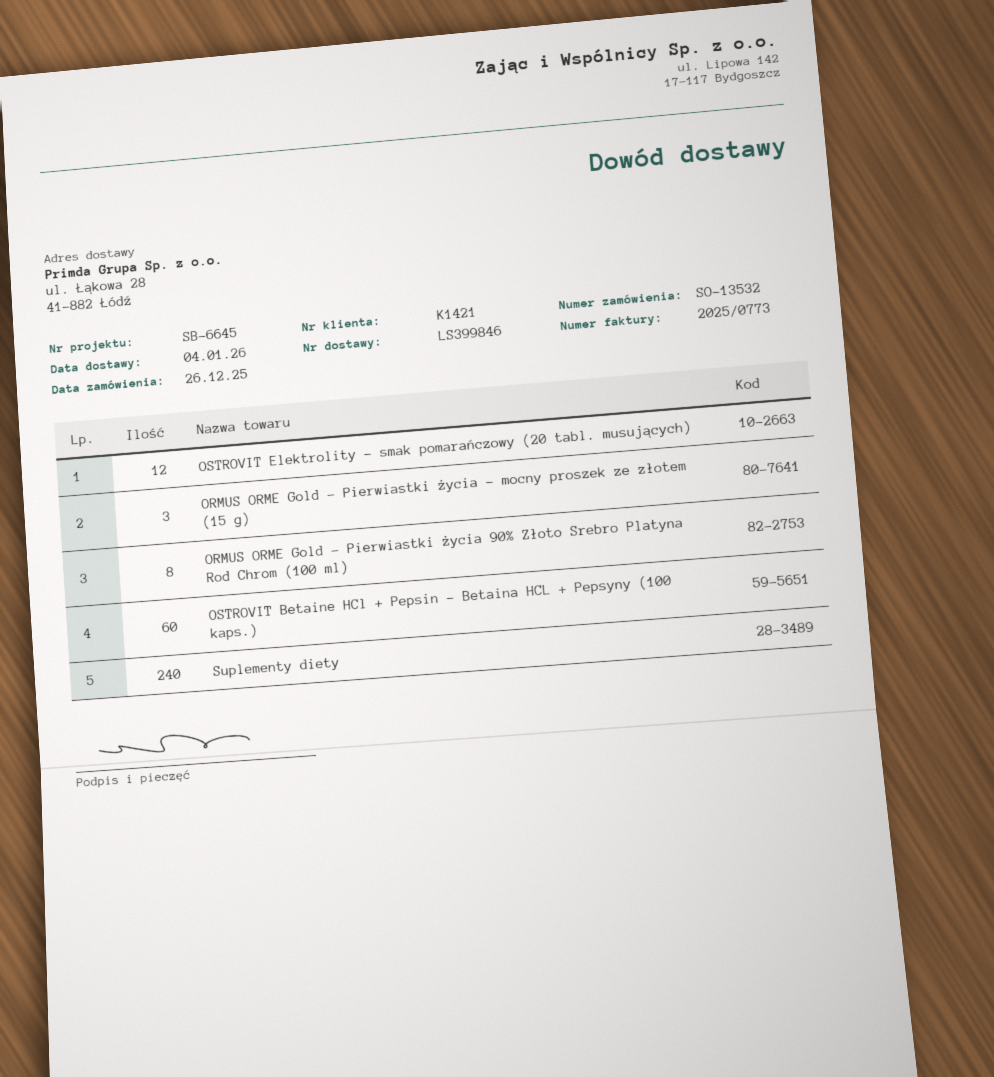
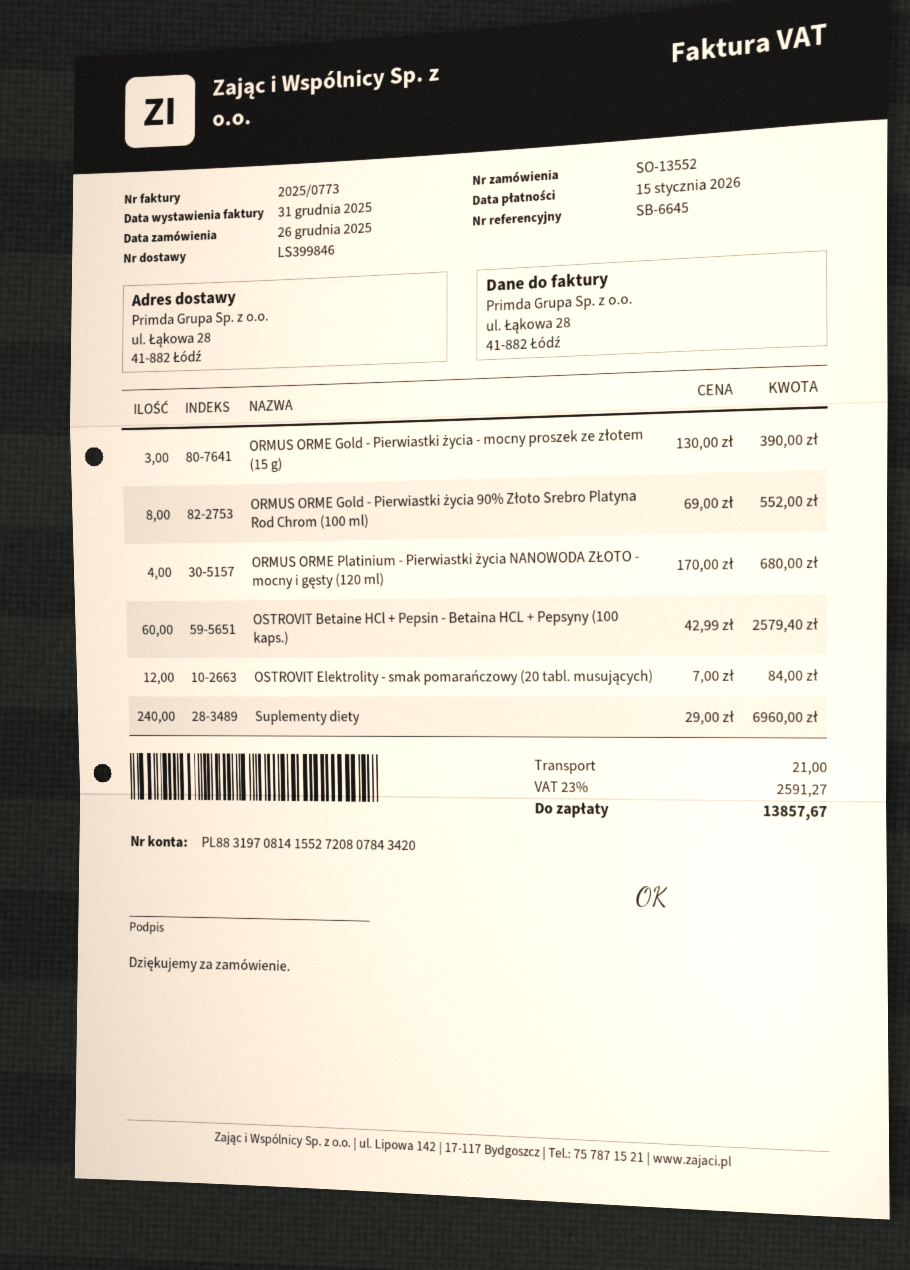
order number: SO-13532 -> SO-13552
ORMUS ORME Platinium - Pierwiastki życia NANOWODA ZŁOTO - mocny i gęsty (120 ml): none -> 4

